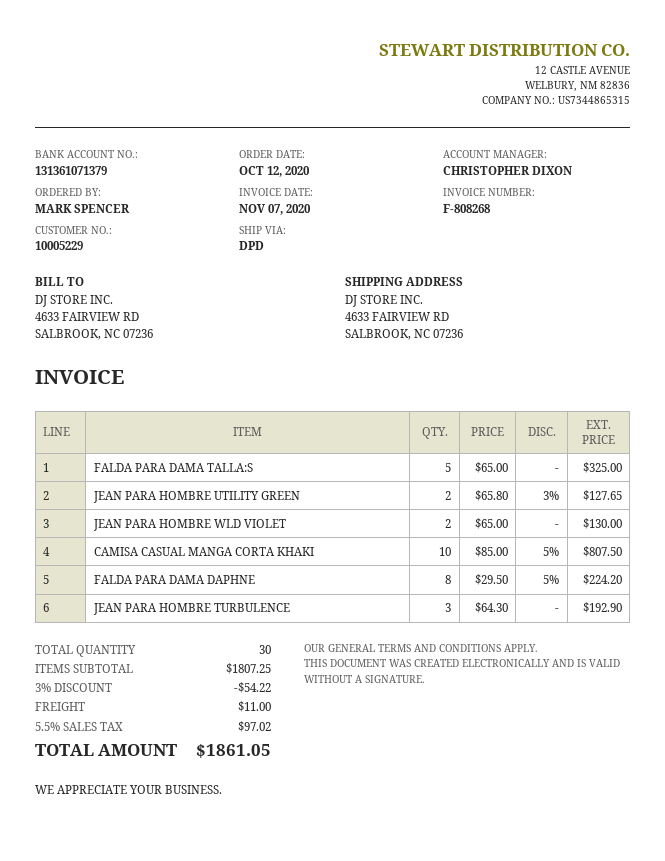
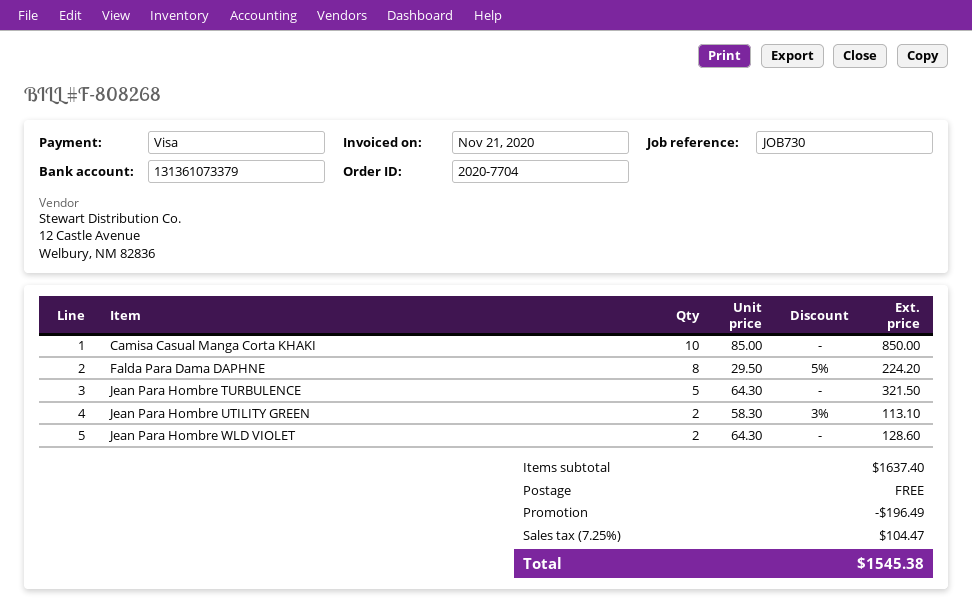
invoice date: 2020-11-07 -> 2020-11-21
bank account: 131361071379 -> 131361073379
FALDA PARA DAMA TALLA:S: 5 x 65.00 = 325.00 -> none
JEAN PARA HOMBRE UTILITY GREEN: 2 x 65.80 - 3% = 127.65 -> 2 x 58.30 - 3% = 113.10
JEAN PARA HOMBRE WLD VIOLET: 2 x 65.00 = 130.00 -> 2 x 64.30 = 128.60
CAMISA CASUAL MANGA CORTA KHAKI: 10 x 85.00 - 5% = 807.50 -> 10 x 85.00 = 850.00
JEAN PARA HOMBRE TURBULENCE: 3 x 64.30 = 192.90 -> 5 x 64.30 = 321.50
subtotal: 1807.25 -> 1637.40
discount: 54.22 -> 196.49
shipping: 11.00 -> 0.00
tax: 5.5% = 97.02 -> 7.25% = 104.47
total: 1861.05 -> 1545.38

